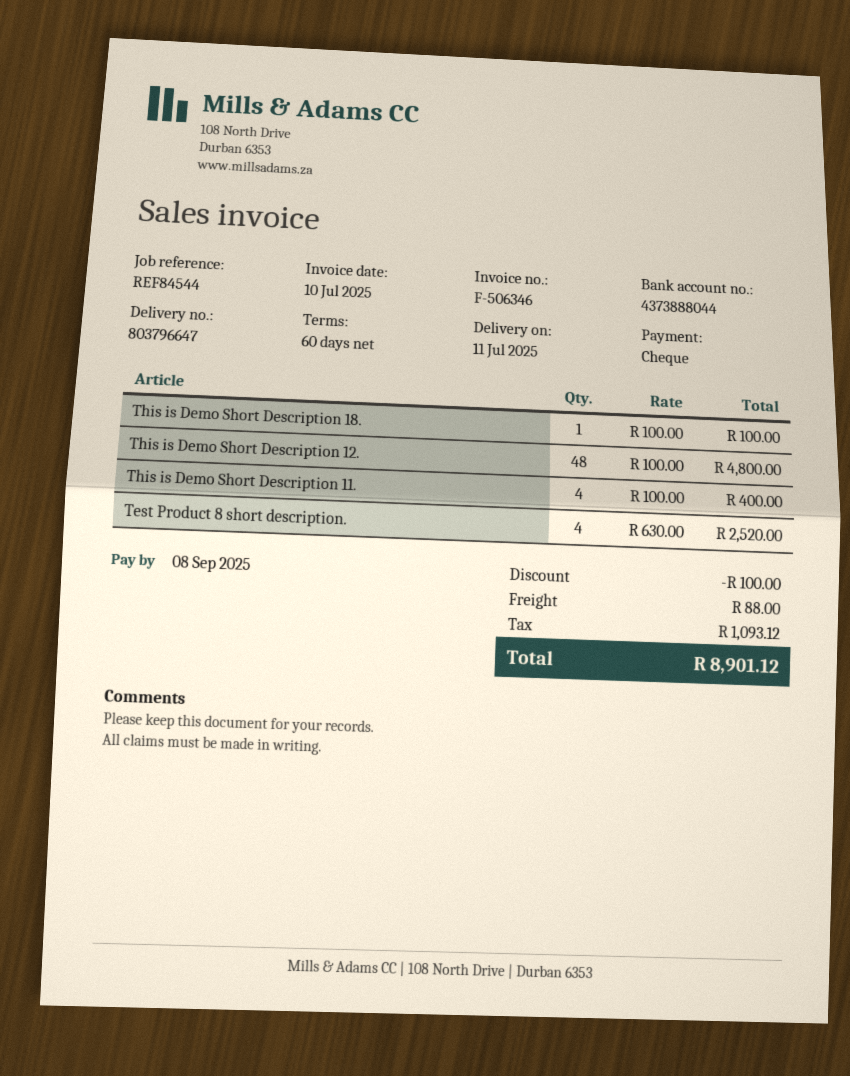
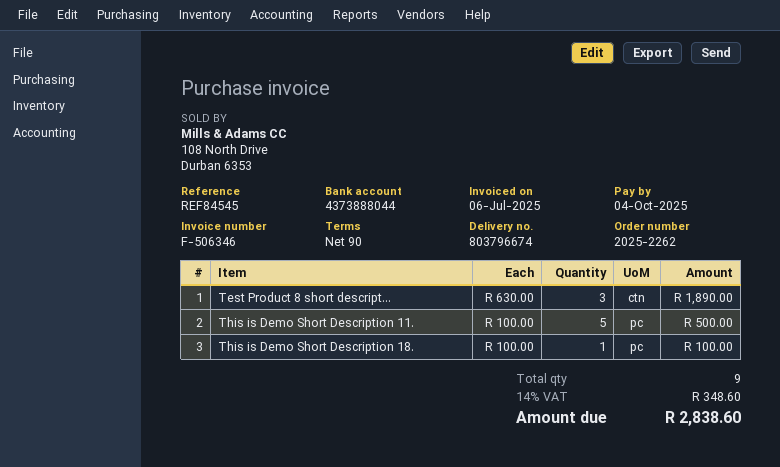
delivery note number: 803796647 -> 803796674
invoice date: 2025-07-10 -> 2025-07-06
payment terms: 60 days -> 90 days
due date: 2025-09-08 -> 2025-10-04
reference: REF84544 -> REF84545
This is Demo Short Description 12.: 48 x 100.00 = 4800.00 -> none
This is Demo Short Description 11.: 4 x 100.00 = 400.00 -> 5 x 100.00 = 500.00
Test Product 8 short description.: 4 x 630.00 = 2520.00 -> 3 x 630.00 = 1890.00
discount: 100.00 -> none
shipping: 88.00 -> none
tax: 1093.12 -> 348.60
total: 8901.12 -> 2838.60

